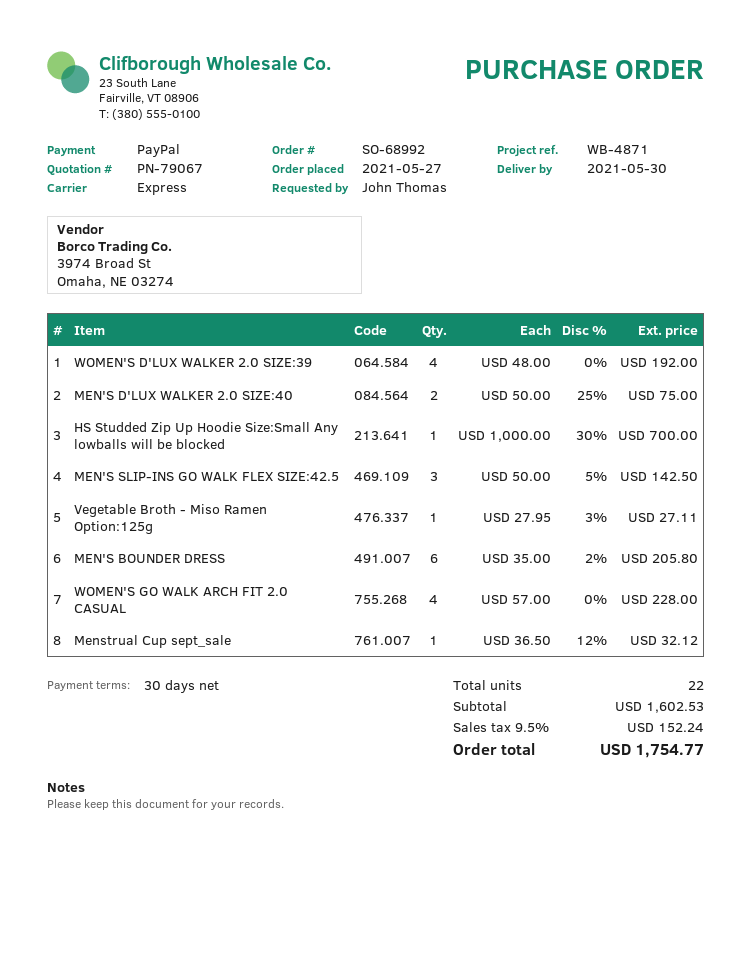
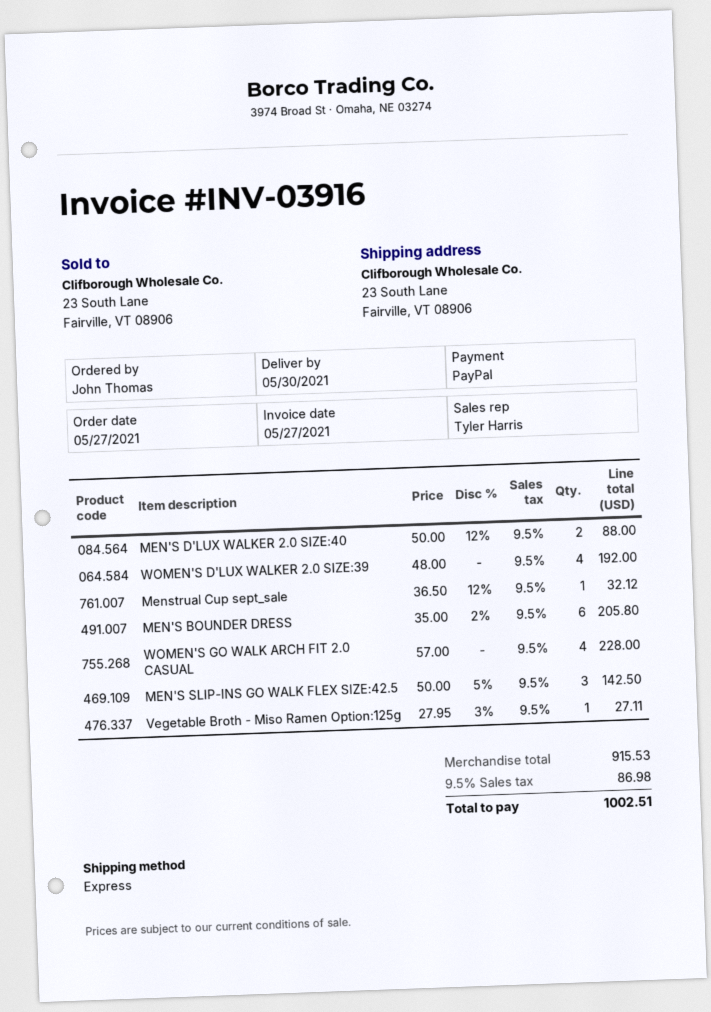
MEN'S D'LUX WALKER 2.0 SIZE:40: 2 x 50.00 - 25% = 75.00 -> 2 x 50.00 - 12% = 88.00
HS Studded Zip Up Hoodie Size:Small Any lowballs will be blocked: 1 x 1000.00 - 30% = 700.00 -> none
subtotal: 1602.53 -> 915.53
tax: 9.5% = 152.24 -> 9.5% = 86.98
total: 1754.77 -> 1002.51

